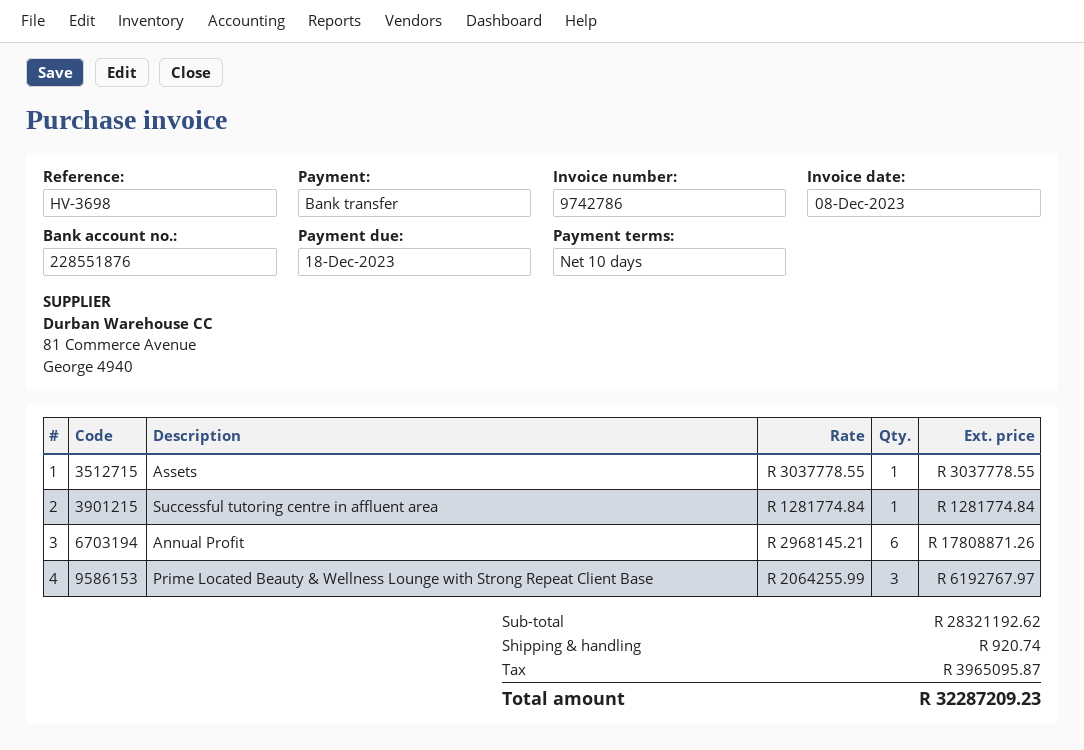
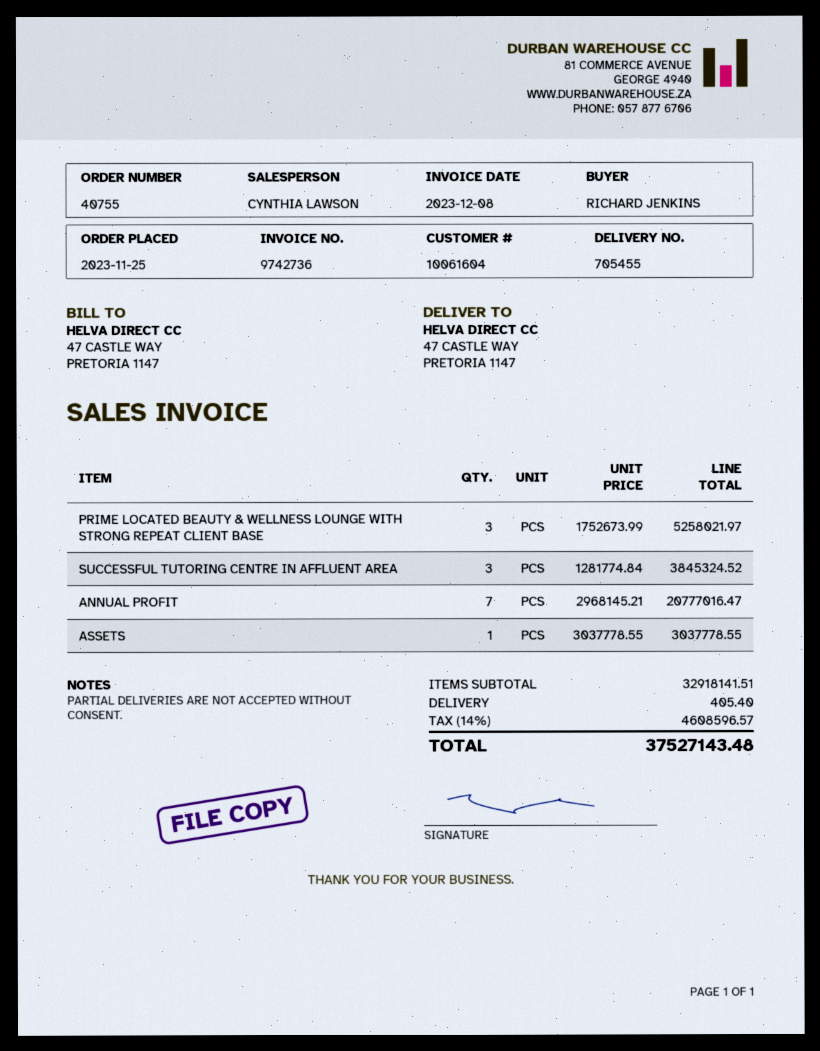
invoice number: 9742786 -> 9742736
Successful tutoring centre in affluent area: 1 x 1281774.84 = 1281774.84 -> 3 x 1281774.84 = 3845324.52
Annual Profit: 6 x 2968145.21 = 17808871.26 -> 7 x 2968145.21 = 20777016.47
Prime Located Beauty & Wellness Lounge with Strong Repeat Client Base: 3 x 2064255.99 = 6192767.97 -> 3 x 1752673.99 = 5258021.97
subtotal: 28321192.62 -> 32918141.51
shipping: 920.74 -> 405.40
tax: 3965095.87 -> 4608596.57
total: 32287209.23 -> 37527143.48

